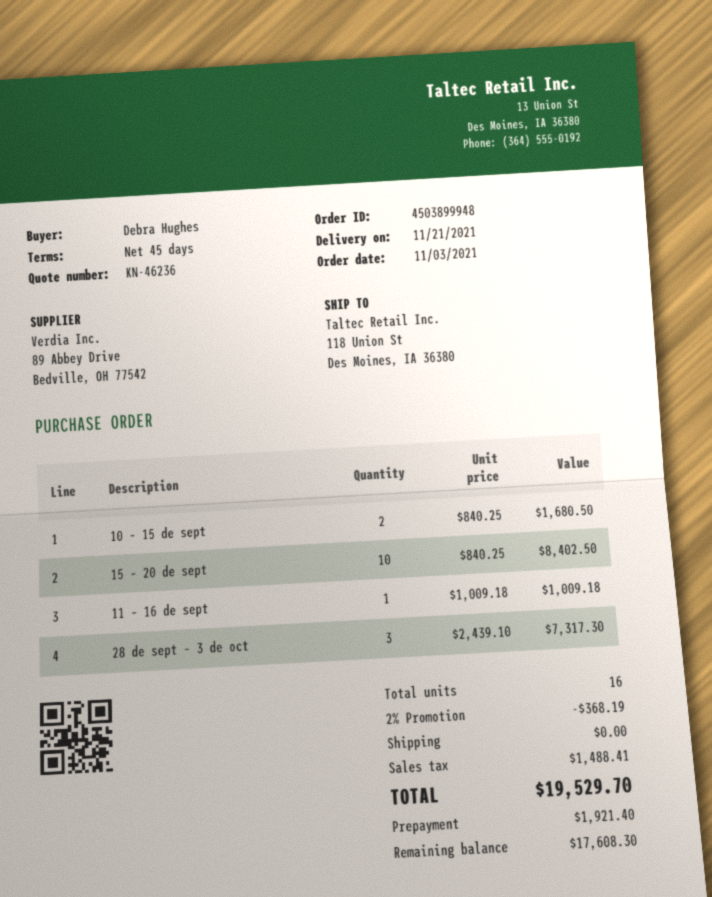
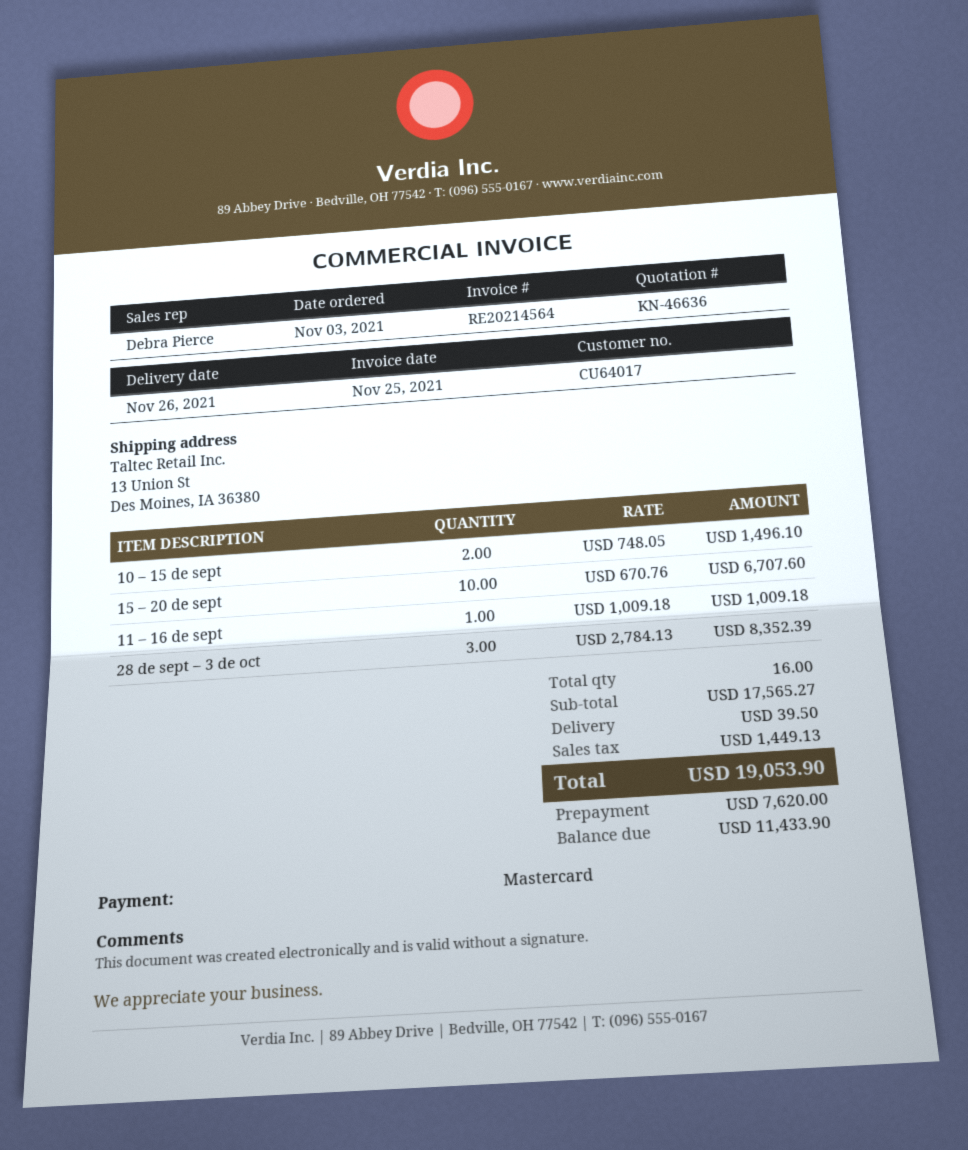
quote number: KN-46236 -> KN-46636
delivery date: 2021-11-21 -> 2021-11-26
ship to: 118 Union St, Des Moines, IA 36380 -> 13 Union St, Des Moines, IA 36380
10 – 15 de sept: 2 x 840.25 = 1680.50 -> 2 x 748.05 = 1496.10
15 – 20 de sept: 10 x 840.25 = 8402.50 -> 10 x 670.76 = 6707.60
28 de sept – 3 de oct: 3 x 2439.10 = 7317.30 -> 3 x 2784.13 = 8352.39
discount: 2% = 368.19 -> none
shipping: 0.00 -> 39.50
tax: 1488.41 -> 1449.13
total: 19529.70 -> 19053.90
deposit: 1921.40 -> 7620.00
balance: 17608.30 -> 11433.90

